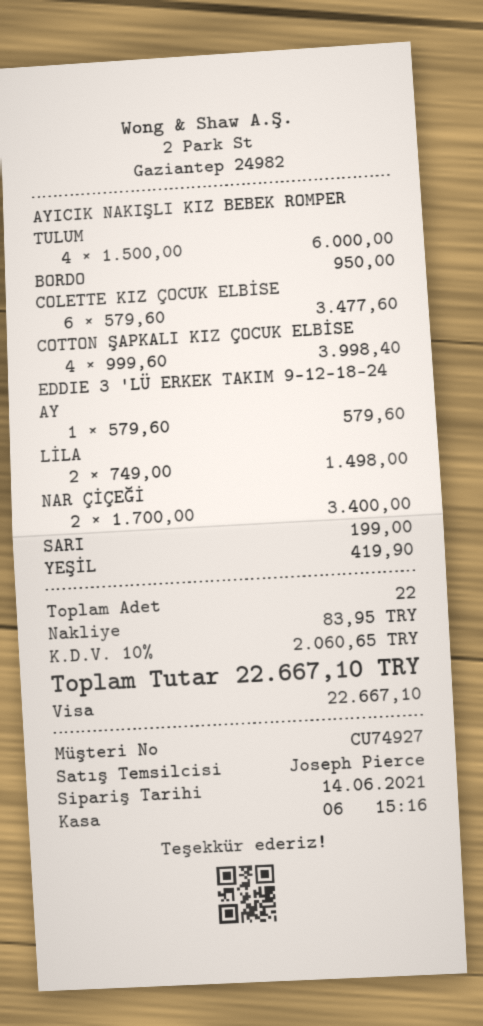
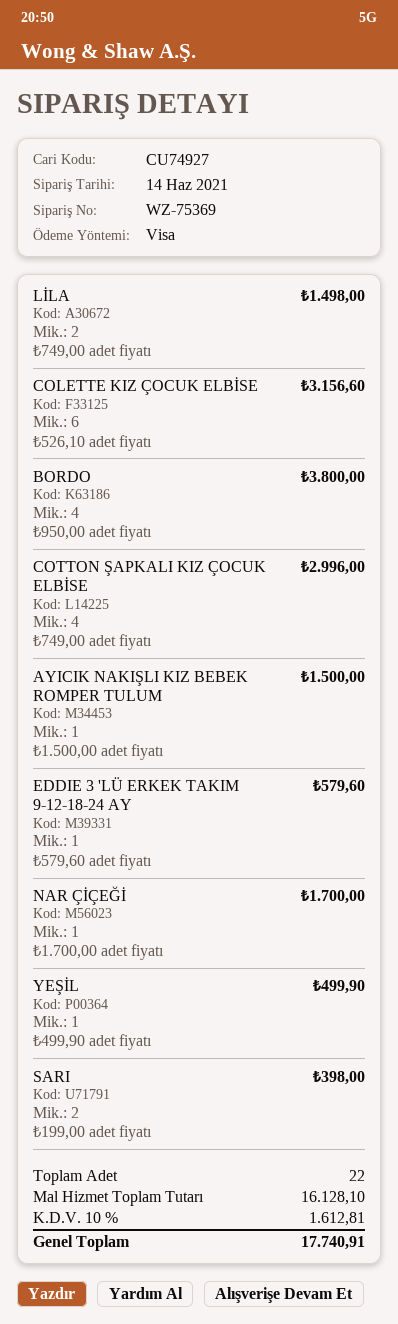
AYICIK NAKIŞLI KIZ BEBEK ROMPER TULUM: 4 x 1500.00 = 6000.00 -> 1 x 1500.00 = 1500.00
BORDO: 1 x 950.00 = 950.00 -> 4 x 950.00 = 3800.00
COLETTE KIZ ÇOCUK ELBİSE: 6 x 579.60 = 3477.60 -> 6 x 526.10 = 3156.60
COTTON ŞAPKALI KIZ ÇOCUK ELBİSE: 4 x 999.60 = 3998.40 -> 4 x 749.00 = 2996.00
NAR ÇİÇEĞİ: 2 x 1700.00 = 3400.00 -> 1 x 1700.00 = 1700.00
SARI: 1 x 199.00 = 199.00 -> 2 x 199.00 = 398.00
YEŞİL: 1 x 419.90 = 419.90 -> 1 x 499.90 = 499.90
shipping: 83.95 -> none
tax: 10% = 2060.65 -> 10% = 1612.81
total: 22667.10 -> 17740.91

